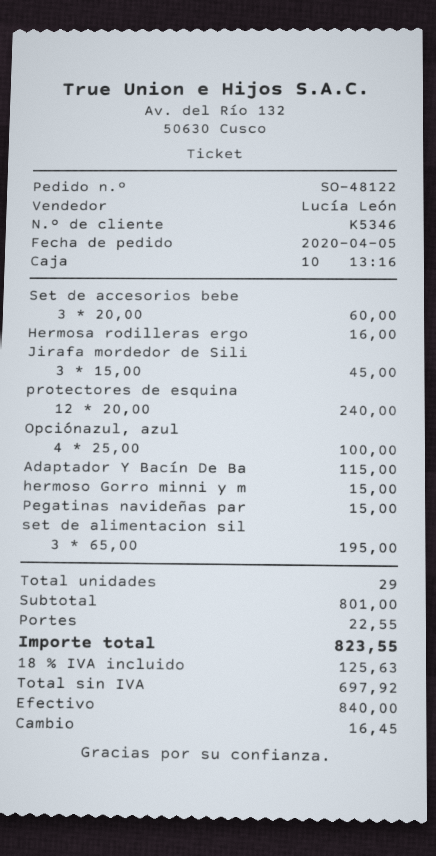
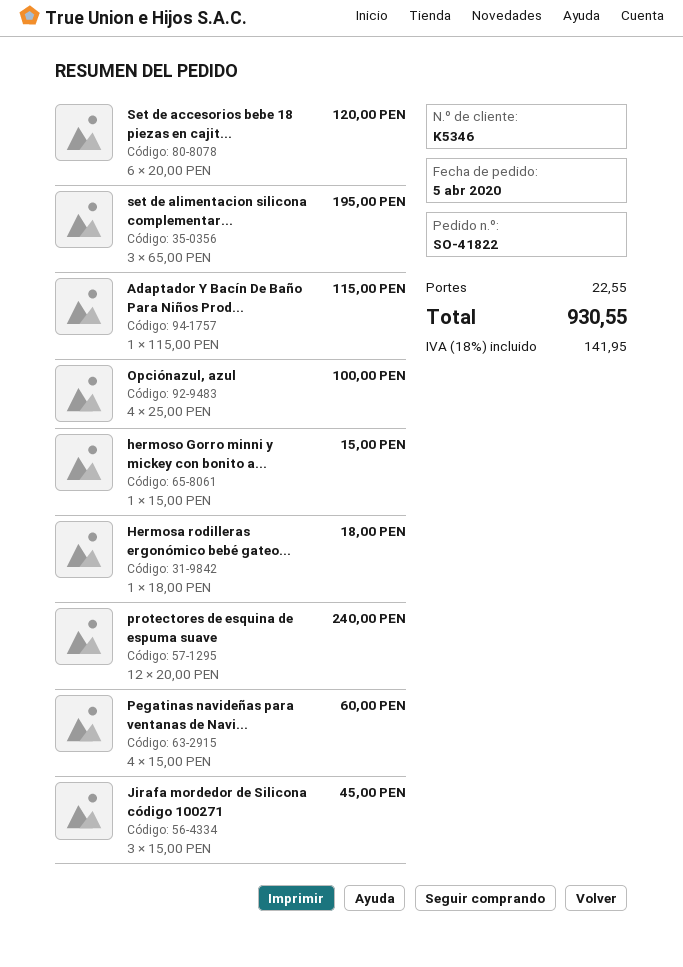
order number: SO-48122 -> SO-41822
Set de accesorios bebe: 3 x 20.00 = 60.00 -> 6 x 20.00 = 120.00
Hermosa rodilleras ergo: 1 x 16.00 = 16.00 -> 1 x 18.00 = 18.00
Pegatinas navideñas par: 1 x 15.00 = 15.00 -> 4 x 15.00 = 60.00
tax: 18% = 125.63 -> 18% = 141.95
total: 823.55 -> 930.55

